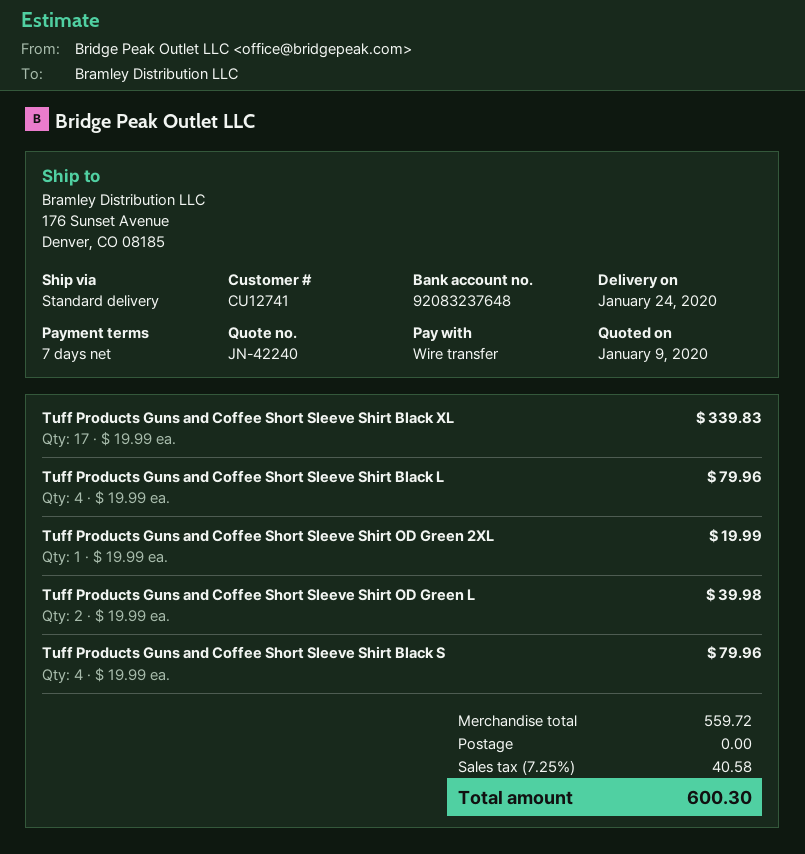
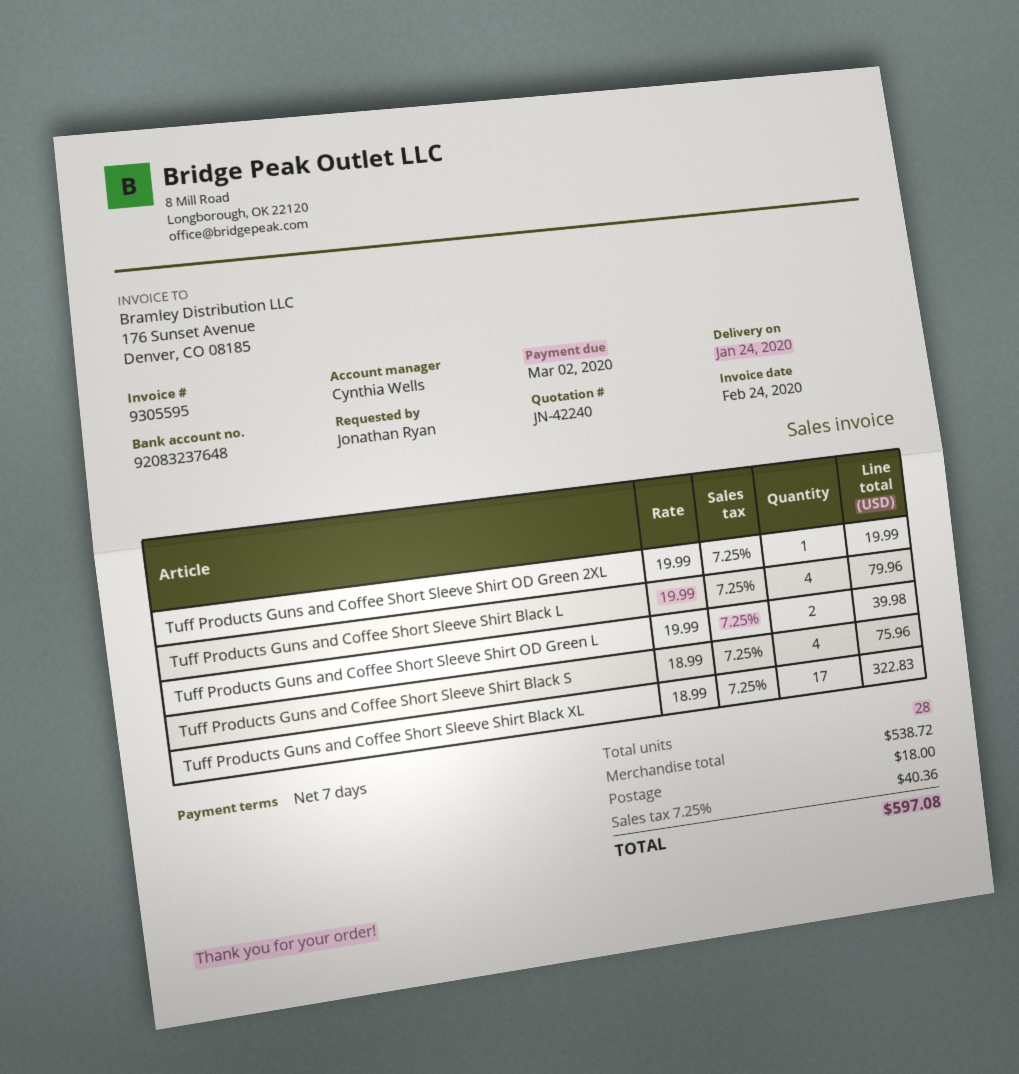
Tuff Products Guns and Coffee Short Sleeve Shirt Black XL: 17 x 19.99 = 339.83 -> 17 x 18.99 = 322.83
Tuff Products Guns and Coffee Short Sleeve Shirt Black S: 4 x 19.99 = 79.96 -> 4 x 18.99 = 75.96
subtotal: 559.72 -> 538.72
shipping: 0.00 -> 18.00
tax: 7.25% = 40.58 -> 7.25% = 40.36
total: 600.30 -> 597.08

